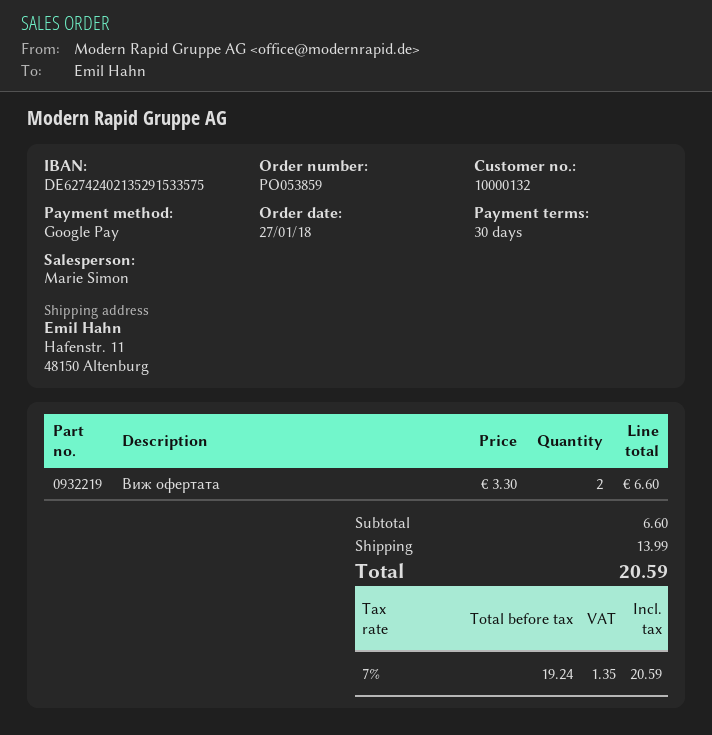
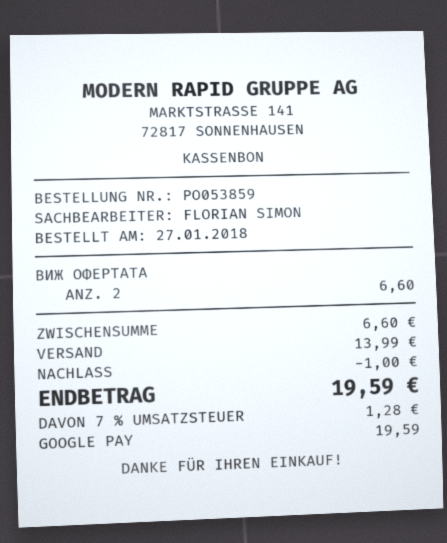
sales rep: Marie Simon -> FLORIAN SIMON
discount: none -> 1.00
tax: 7% = 1.35 -> 7% = 1.28
total: 20.59 -> 19.59

